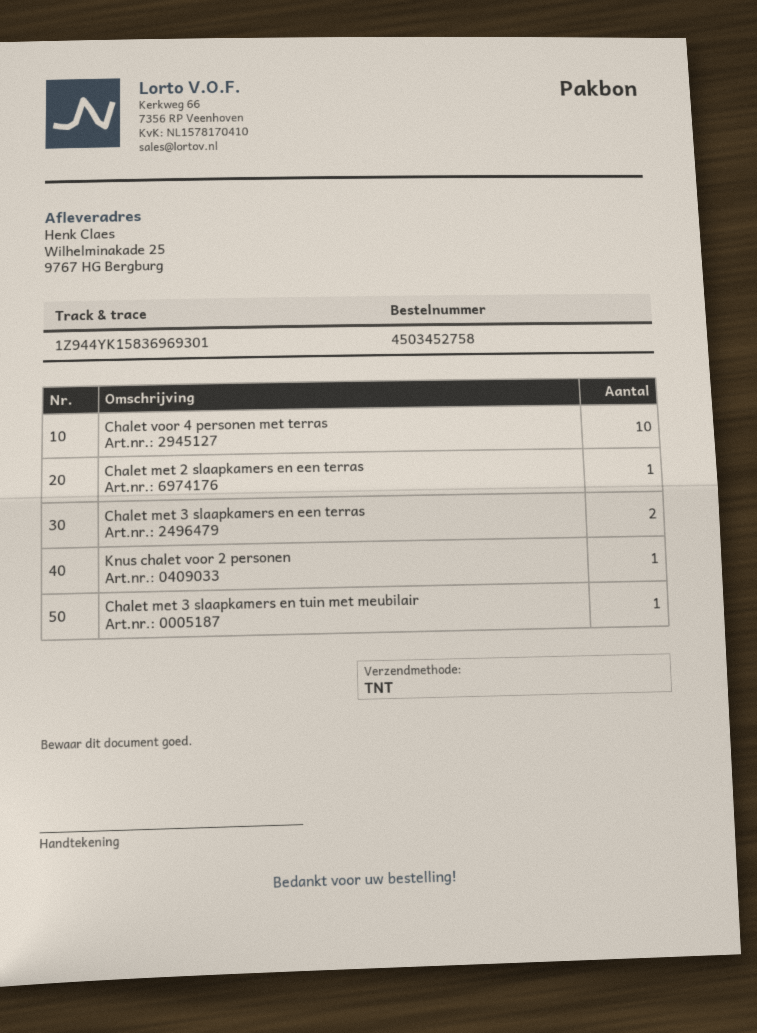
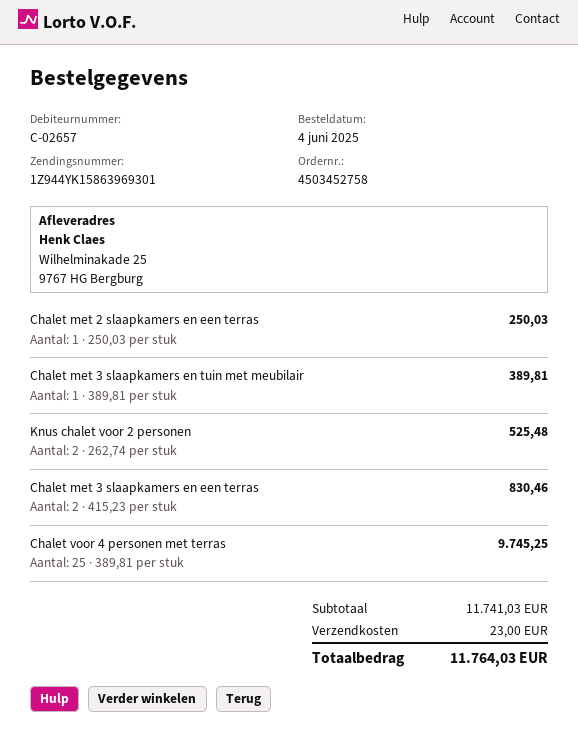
tracking number: 1Z944YK15836969301 -> 1Z944YK15863969301
Chalet voor 4 personen met terras: 10 -> 25
Knus chalet voor 2 personen: 1 -> 2

